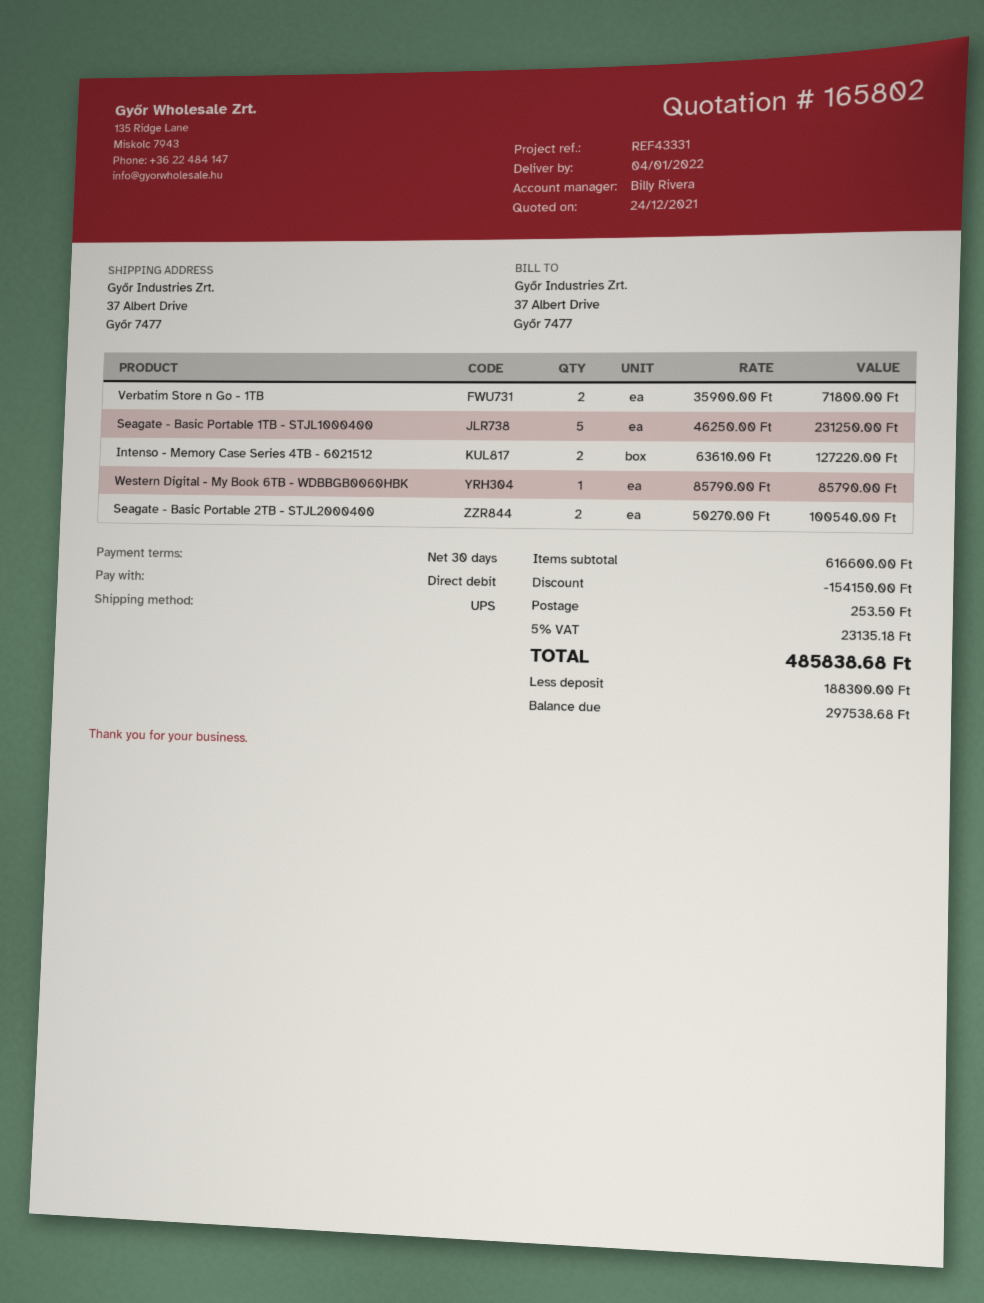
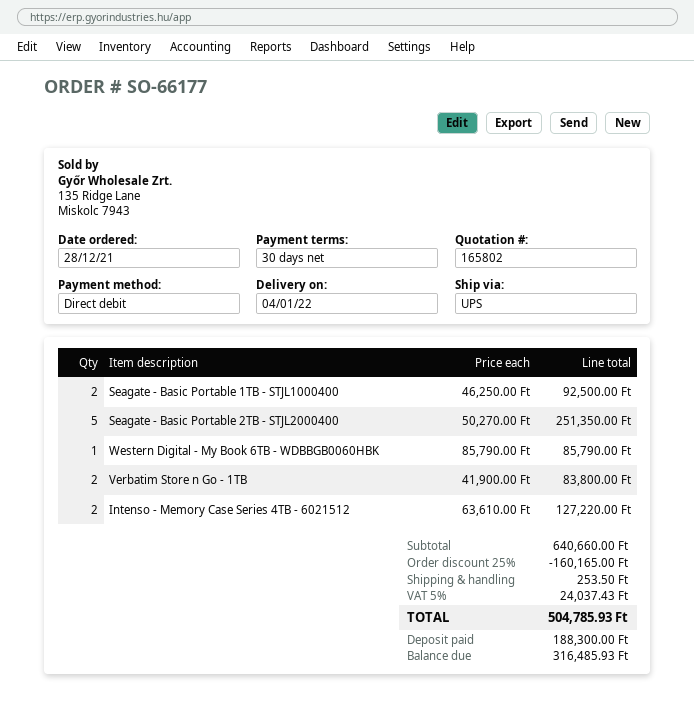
Verbatim Store n Go - 1TB: 2 x 35900.00 = 71800.00 -> 2 x 41900.00 = 83800.00
Seagate - Basic Portable 1TB - STJL1000400: 5 x 46250.00 = 231250.00 -> 2 x 46250.00 = 92500.00
Seagate - Basic Portable 2TB - STJL2000400: 2 x 50270.00 = 100540.00 -> 5 x 50270.00 = 251350.00
subtotal: 616600.00 -> 640660.00
discount: 154150.00 -> 160165.00
tax: 5% = 23135.18 -> 5% = 24037.43
total: 485838.68 -> 504785.93
balance: 297538.68 -> 316485.93

